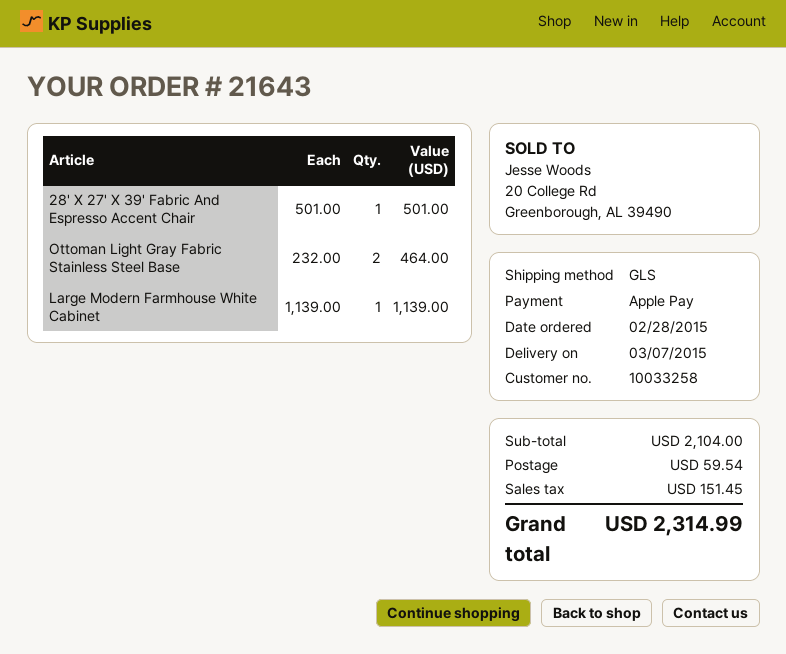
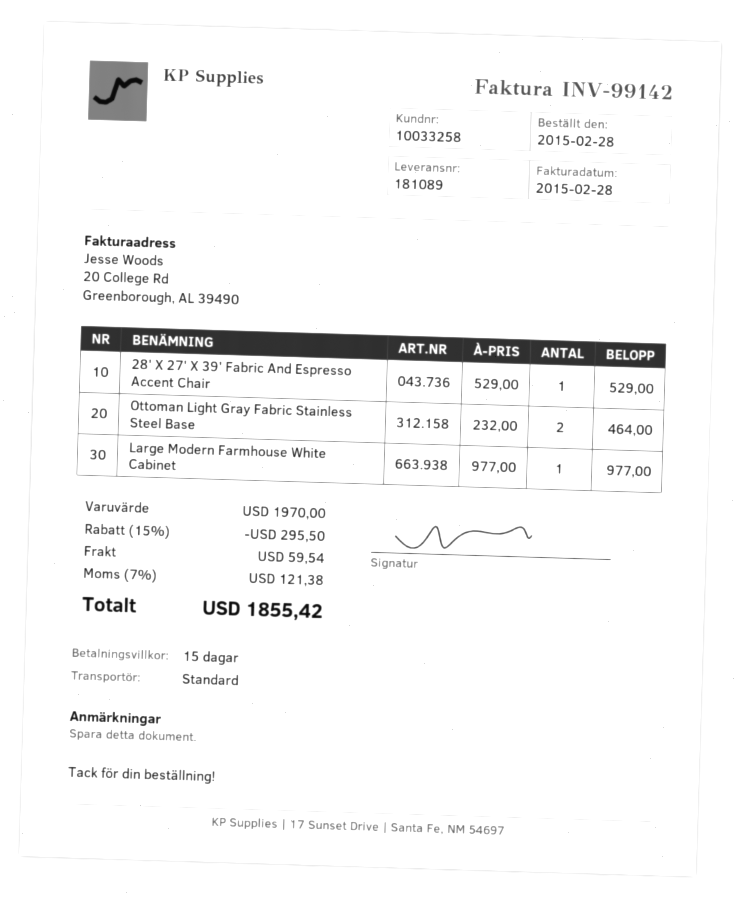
shipping method: GLS -> standard
28' X 27' X 39' Fabric And Espresso Accent Chair: 1 x 501.00 = 501.00 -> 1 x 529.00 = 529.00
Large Modern Farmhouse White Cabinet: 1 x 1139.00 = 1139.00 -> 1 x 977.00 = 977.00
subtotal: 2104.00 -> 1970.00
discount: none -> 15% = 295.50
tax: 151.45 -> 121.38
total: 2314.99 -> 1855.42

